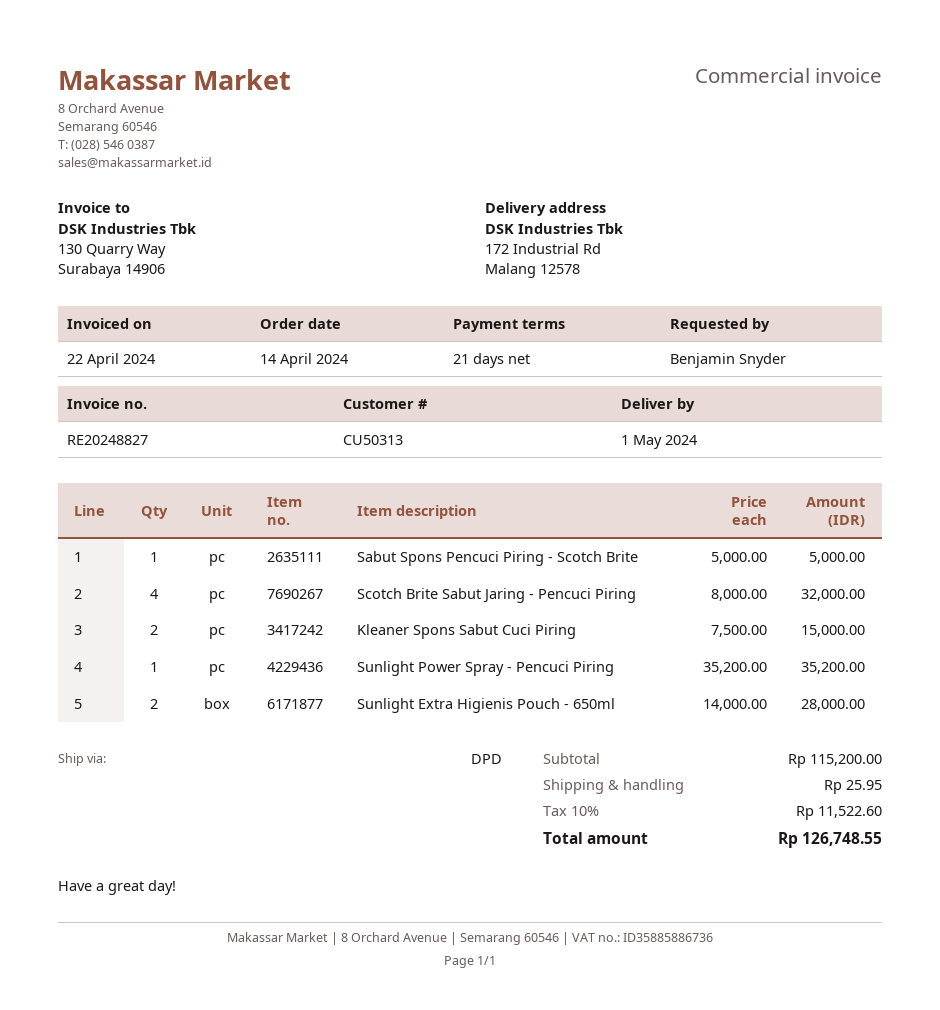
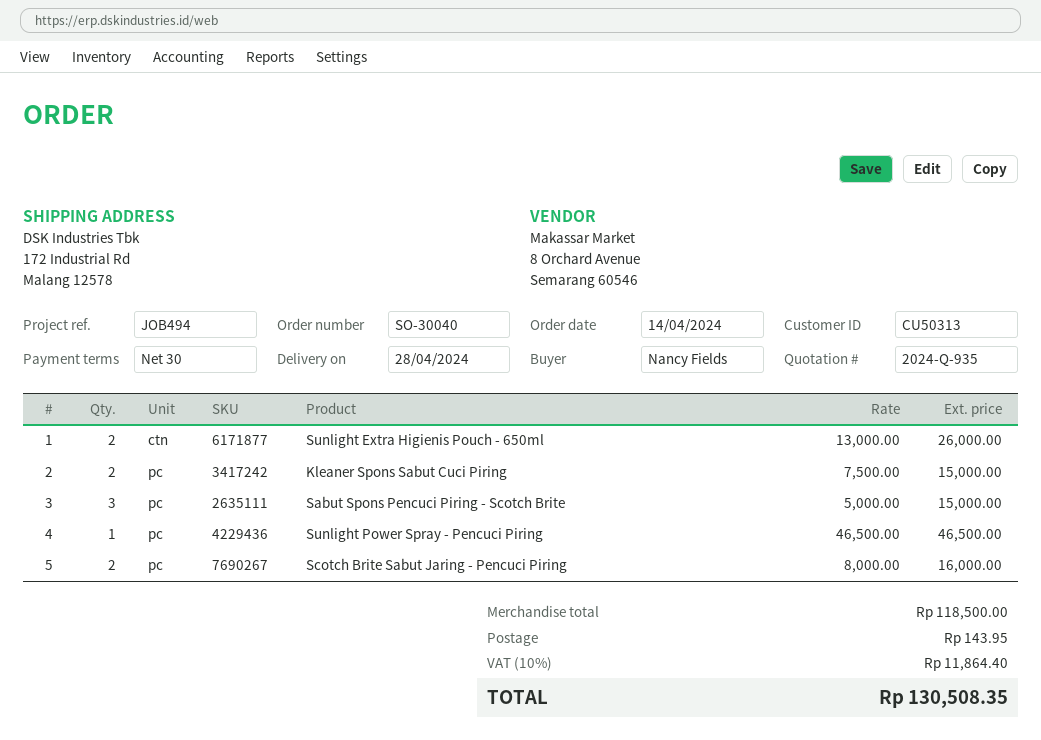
delivery date: 2024-05-01 -> 2024-04-28
payment terms: 21 days -> 30 days
ordered by: Benjamin Snyder -> Nancy Fields
Sabut Spons Pencuci Piring - Scotch Brite: 1 x 5000.00 = 5000.00 -> 3 x 5000.00 = 15000.00
Scotch Brite Sabut Jaring - Pencuci Piring: 4 x 8000.00 = 32000.00 -> 2 x 8000.00 = 16000.00
Sunlight Power Spray - Pencuci Piring: 1 x 35200.00 = 35200.00 -> 1 x 46500.00 = 46500.00
Sunlight Extra Higienis Pouch - 650ml: 2 x 14000.00 = 28000.00 -> 2 x 13000.00 = 26000.00
subtotal: 115200.00 -> 118500.00
shipping: 25.95 -> 143.95
tax: 10% = 11522.60 -> 10% = 11864.40
total: 126748.55 -> 130508.35

